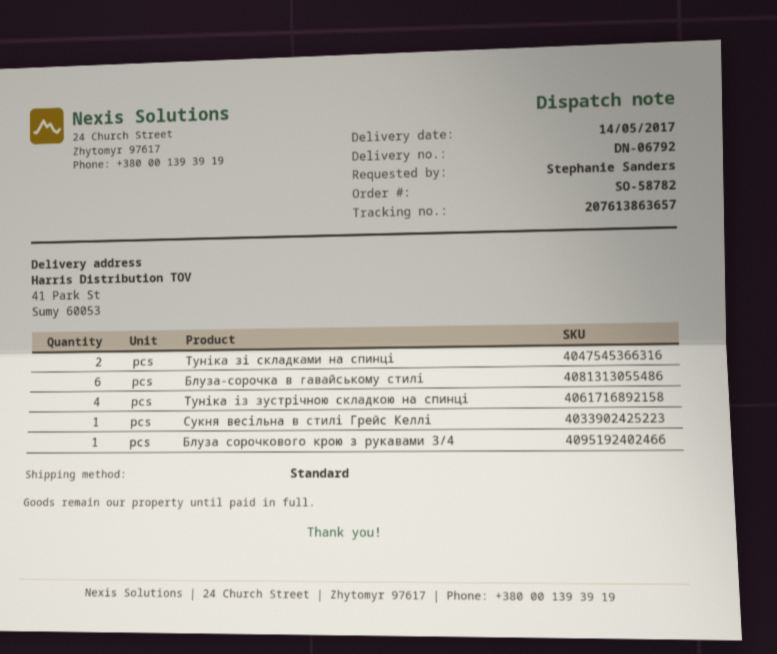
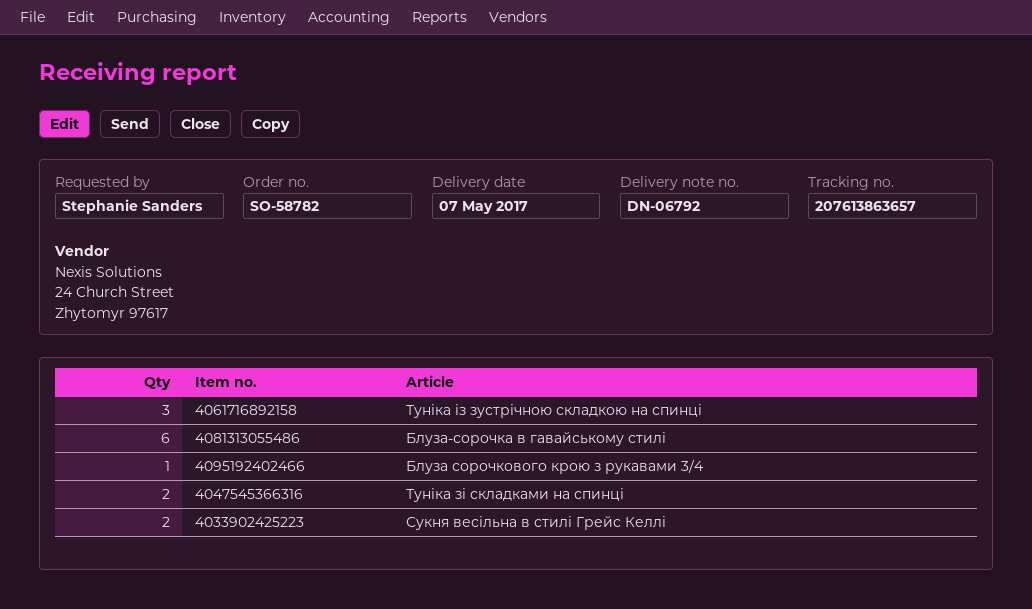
delivery date: 2017-05-14 -> 2017-05-07
Туніка із зустрічною складкою на спинці: 4 -> 3
Сукня весільна в стилі Грейс Келлі: 1 -> 2

